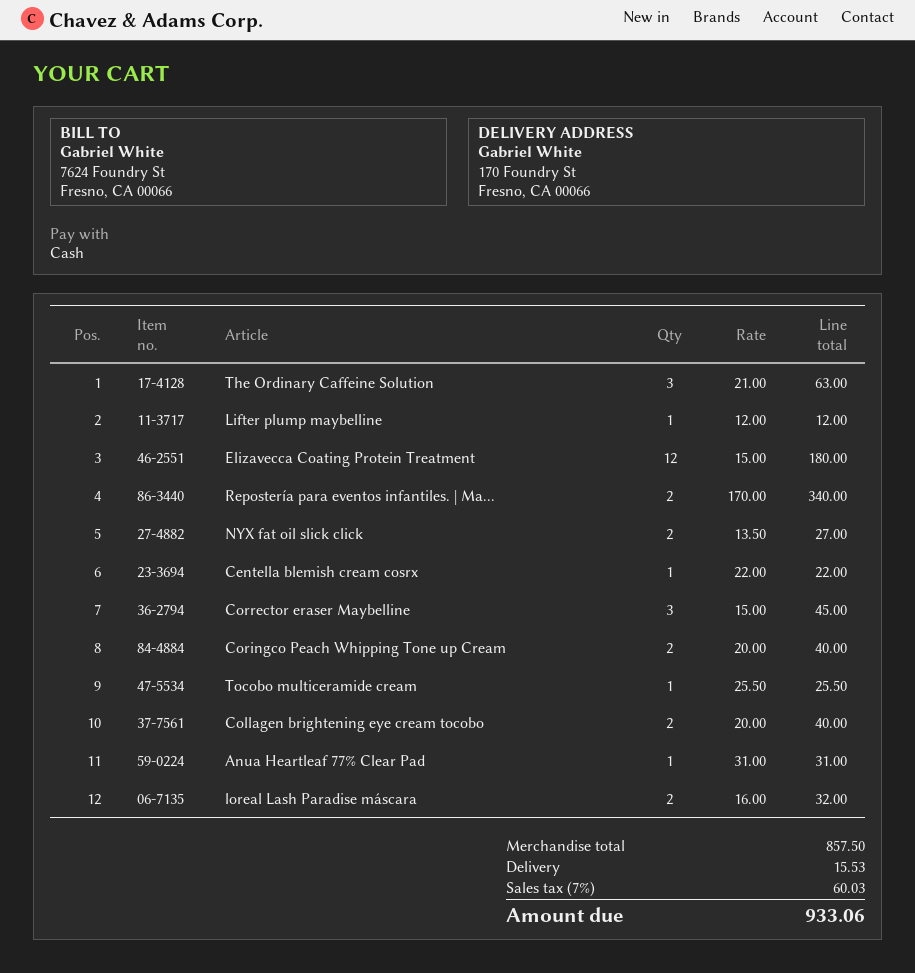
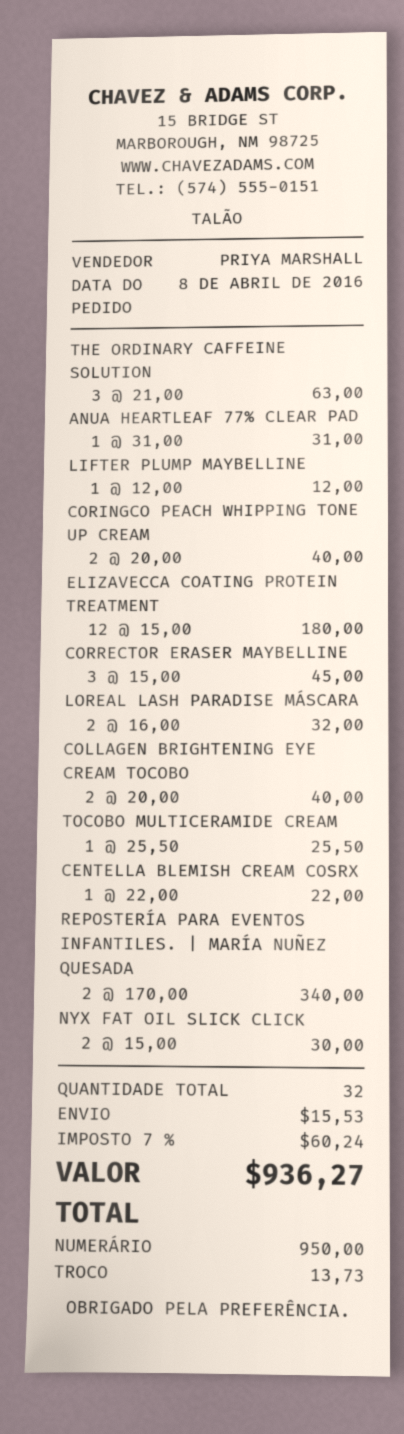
NYX fat oil slick click: 2 x 13.50 = 27.00 -> 2 x 15.00 = 30.00
tax: 7% = 60.03 -> 7% = 60.24
total: 933.06 -> 936.27

